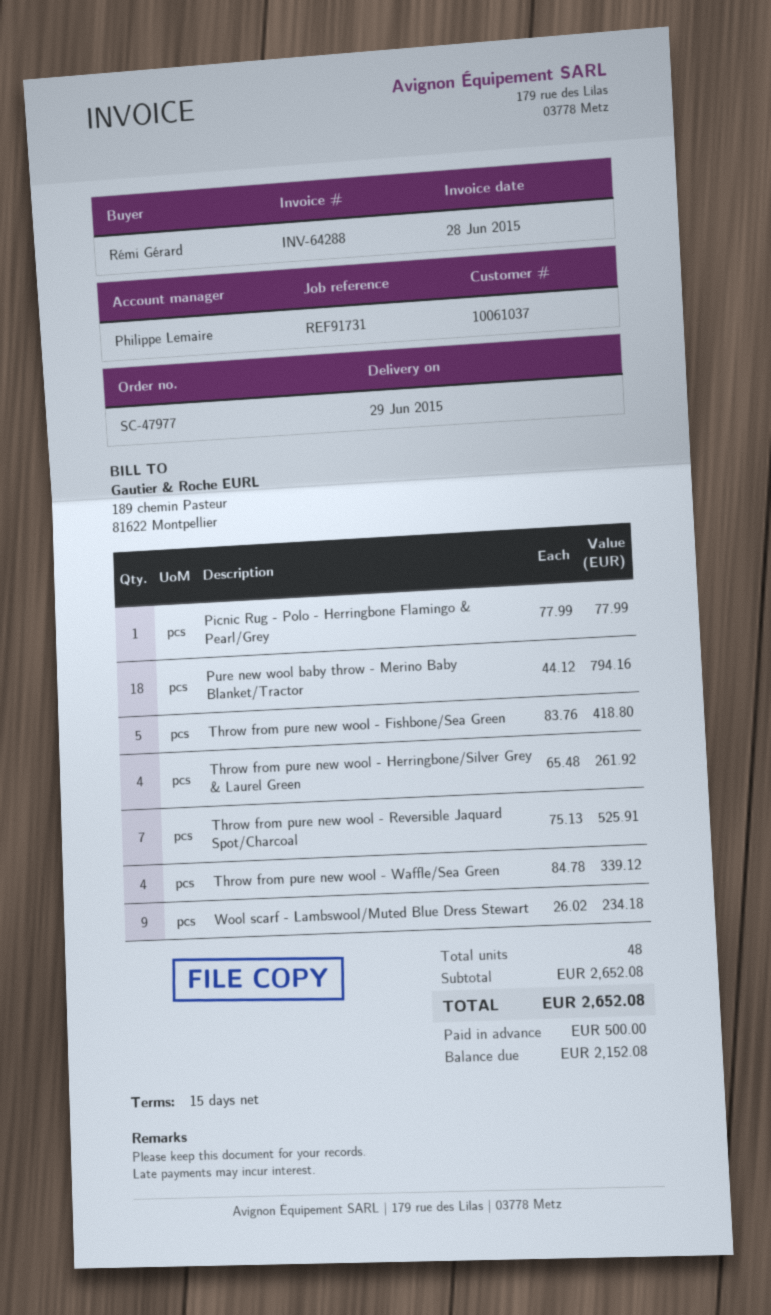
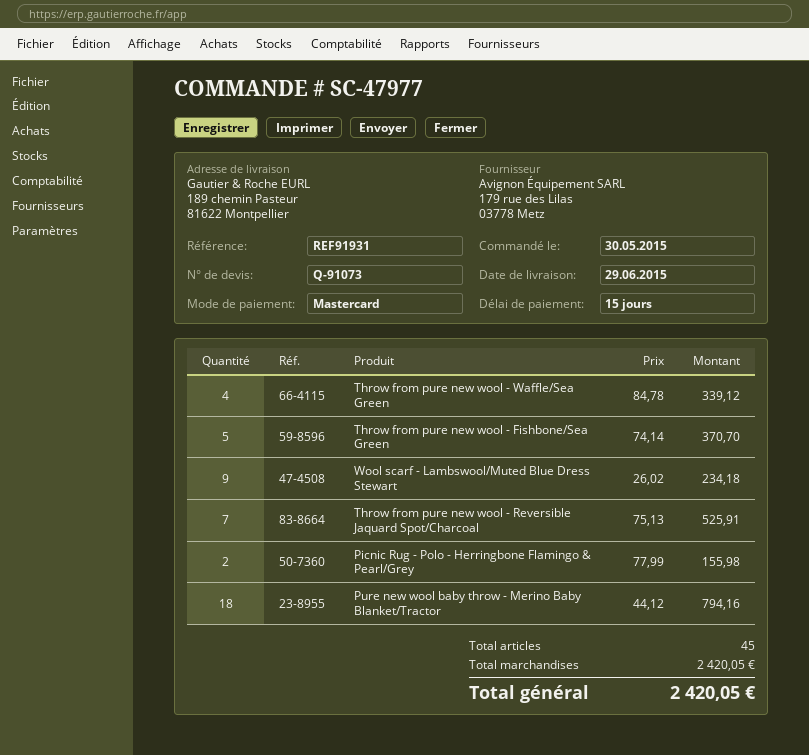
reference: REF91731 -> REF91931
Picnic Rug - Polo - Herringbone Flamingo & Pearl/Grey: 1 x 77.99 = 77.99 -> 2 x 77.99 = 155.98
Throw from pure new wool - Fishbone/Sea Green: 5 x 83.76 = 418.80 -> 5 x 74.14 = 370.70
Throw from pure new wool - Herringbone/Silver Grey & Laurel Green: 4 x 65.48 = 261.92 -> none
total quantity: 48 -> 45
subtotal: 2652.08 -> 2420.05
total: 2652.08 -> 2420.05

